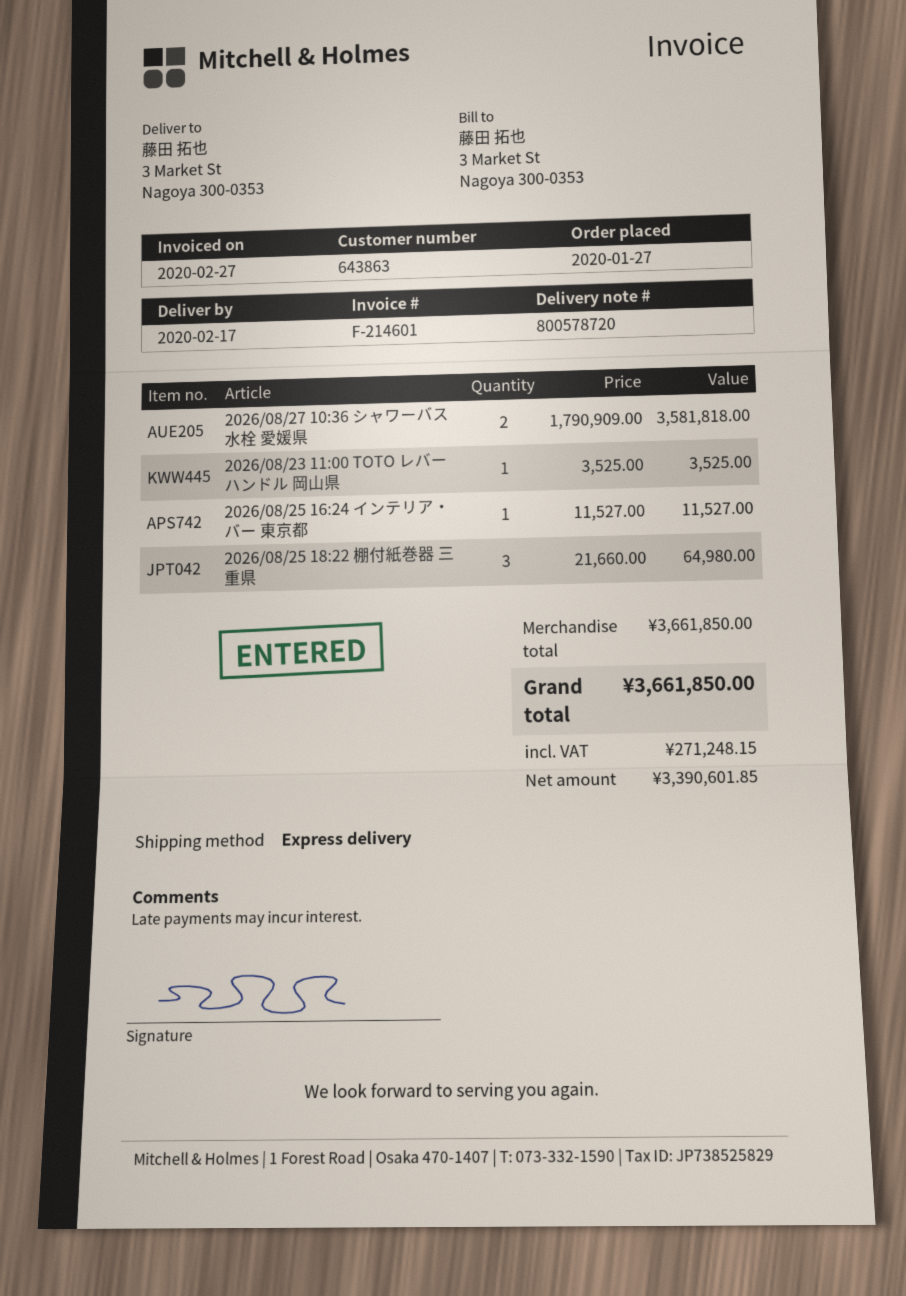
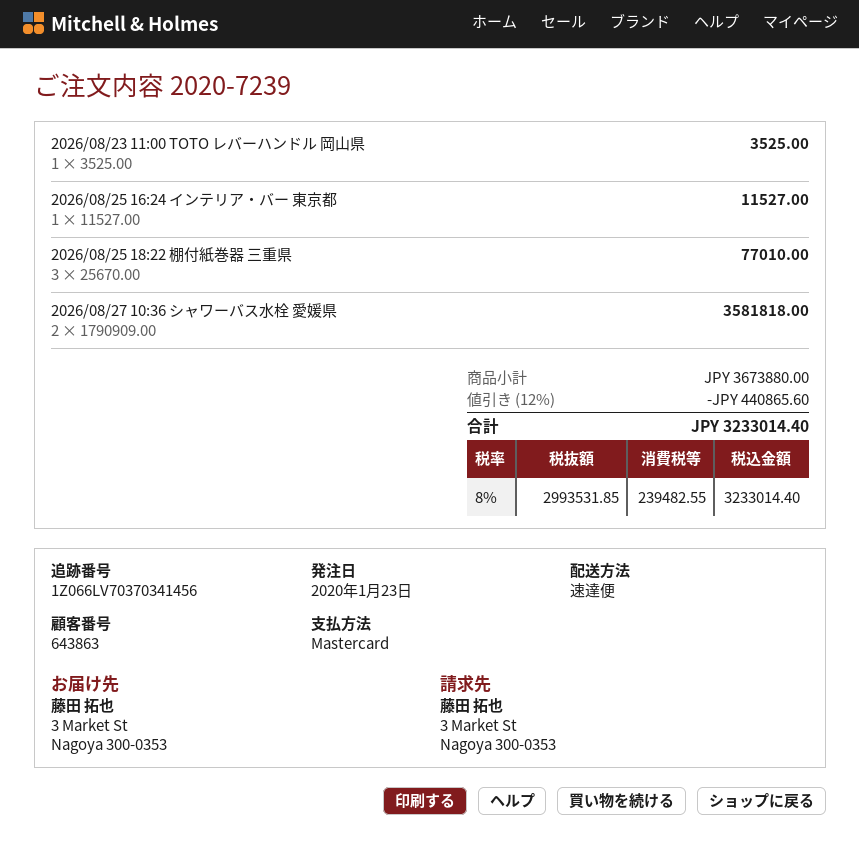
order date: 2020-01-27 -> 2020-01-23
2026/08/25 18:22 棚付紙巻器 三重県: 3 x 21660.00 = 64980.00 -> 3 x 25670.00 = 77010.00
subtotal: 3661850.00 -> 3673880.00
discount: none -> 12% = 440865.60
net: 3390601.85 -> 2993531.85
tax: 271248.15 -> 239482.55
total: 3661850.00 -> 3233014.40

